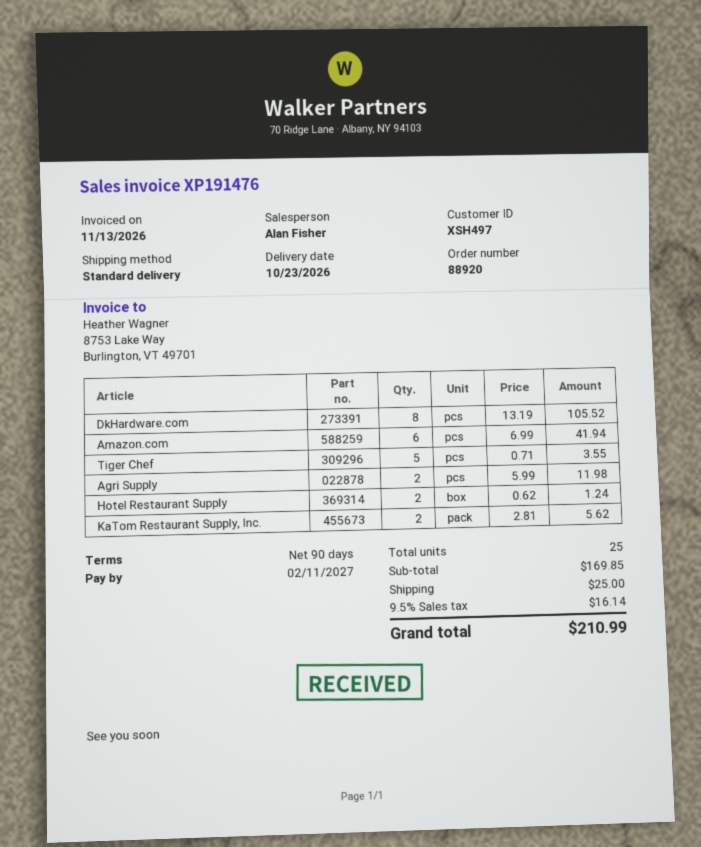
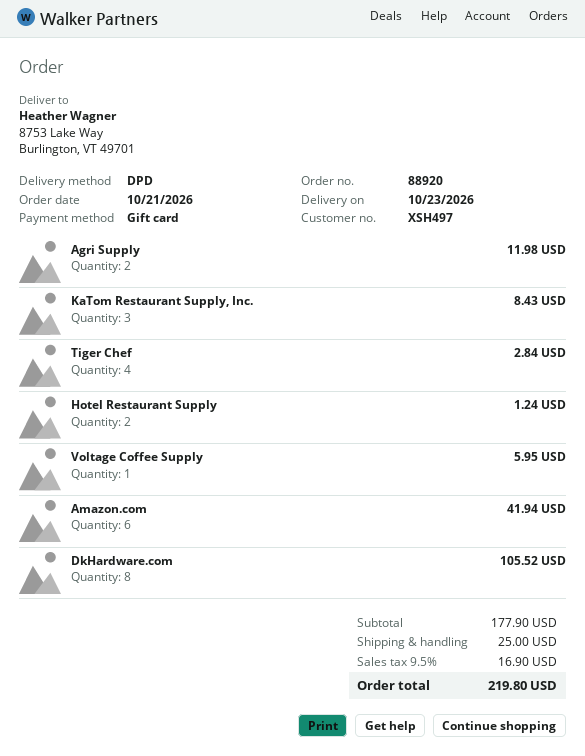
shipping method: standard -> DPD
Tiger Chef: 5 for 3.55 -> 4 for 2.84
KaTom Restaurant Supply, Inc.: 2 for 5.62 -> 3 for 8.43
Voltage Coffee Supply: none -> 1 for 5.95
subtotal: 169.85 -> 177.90
tax: 9.5% = 16.14 -> 9.5% = 16.90
total: 210.99 -> 219.80

